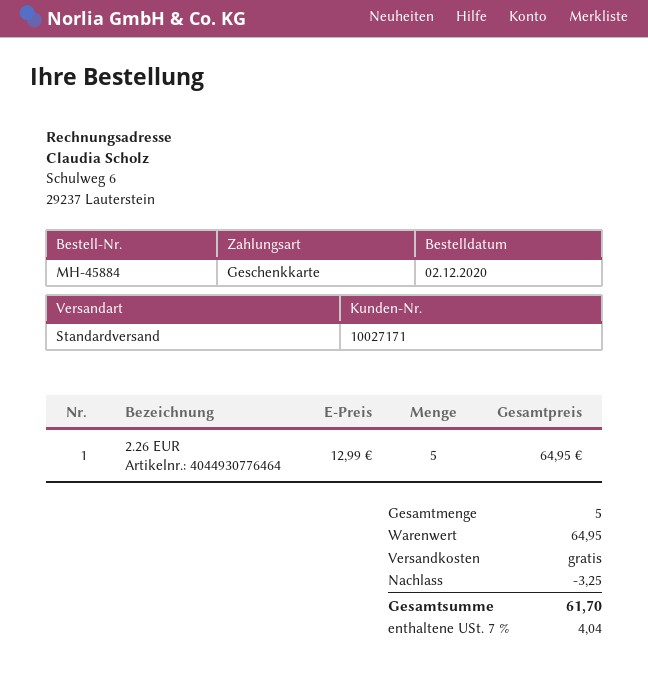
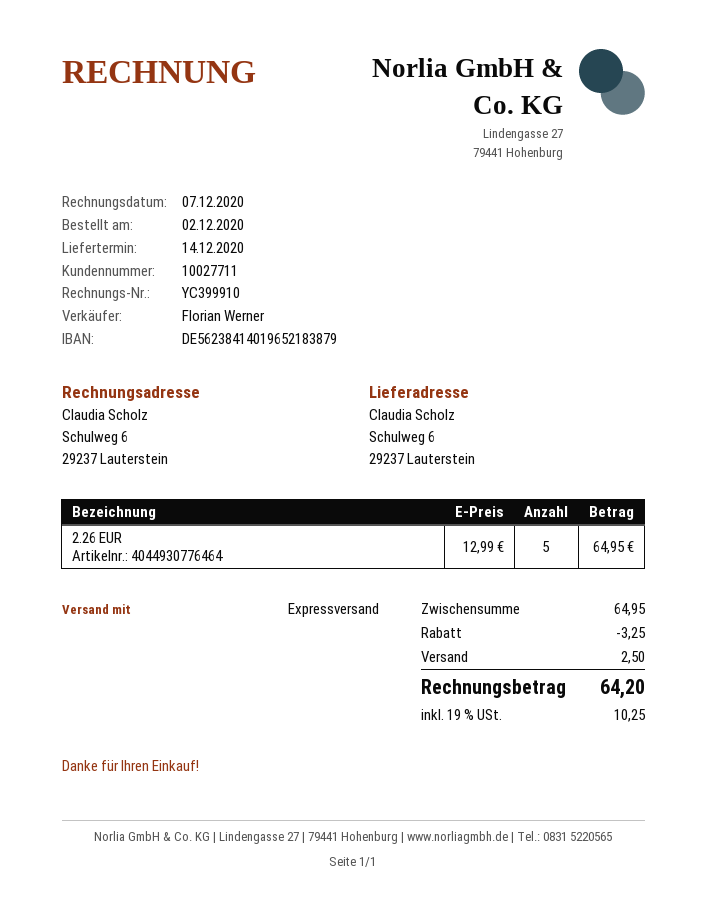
customer number: 10027171 -> 10027711
shipping method: standard -> express
shipping: 0.00 -> 2.50
tax: 7% = 4.04 -> 19% = 10.25
total: 61.70 -> 64.20

